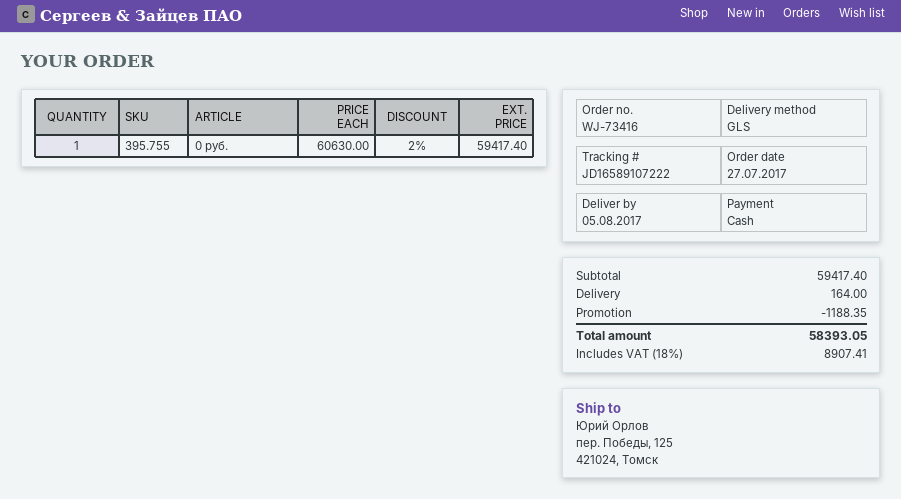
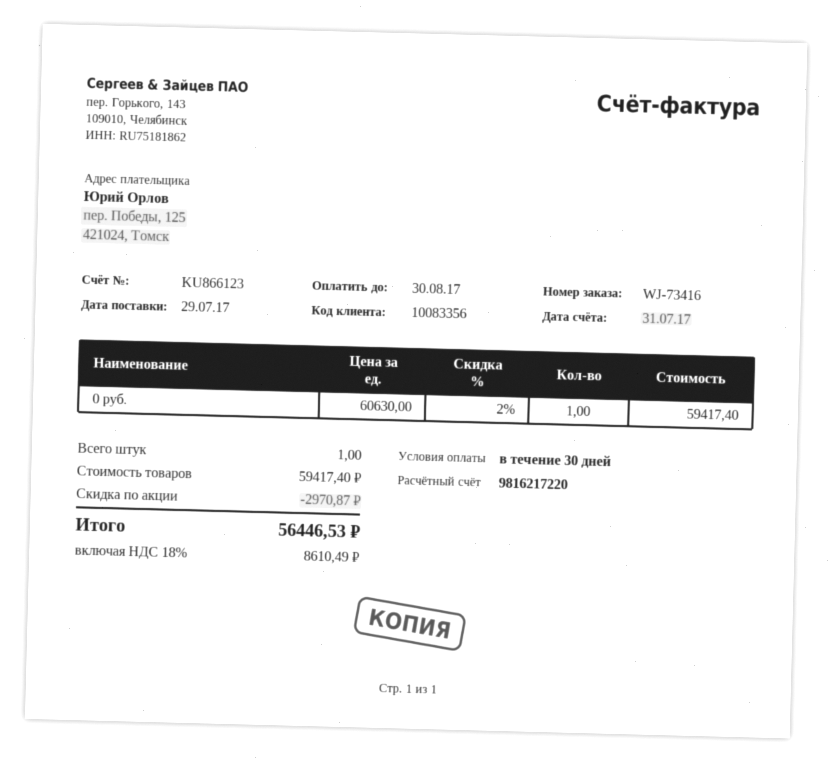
delivery date: 2017-08-05 -> 2017-07-29
discount: 1188.35 -> 2970.87
shipping: 164.00 -> none
tax: 18% = 8907.41 -> 18% = 8610.49
total: 58393.05 -> 56446.53

